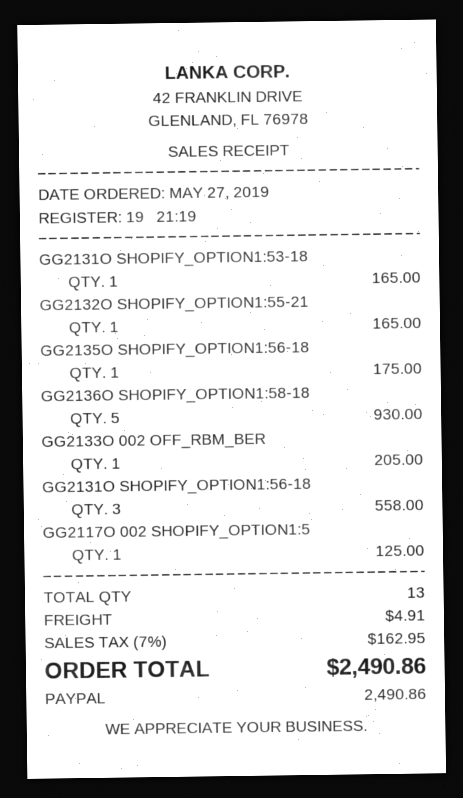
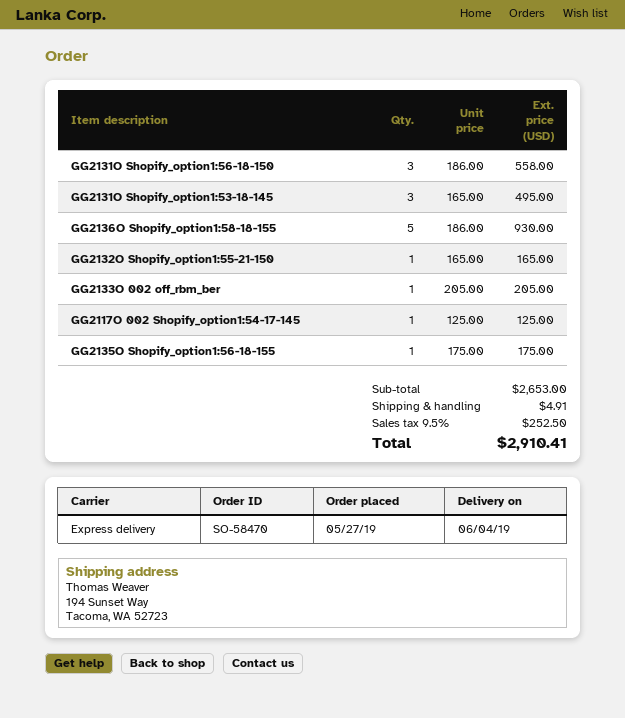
GG2131O SHOPIFY_OPTION1:53-18: 1 for 165.00 -> 3 for 495.00
tax: 7% = 162.95 -> 9.5% = 252.50
total: 2490.86 -> 2910.41

